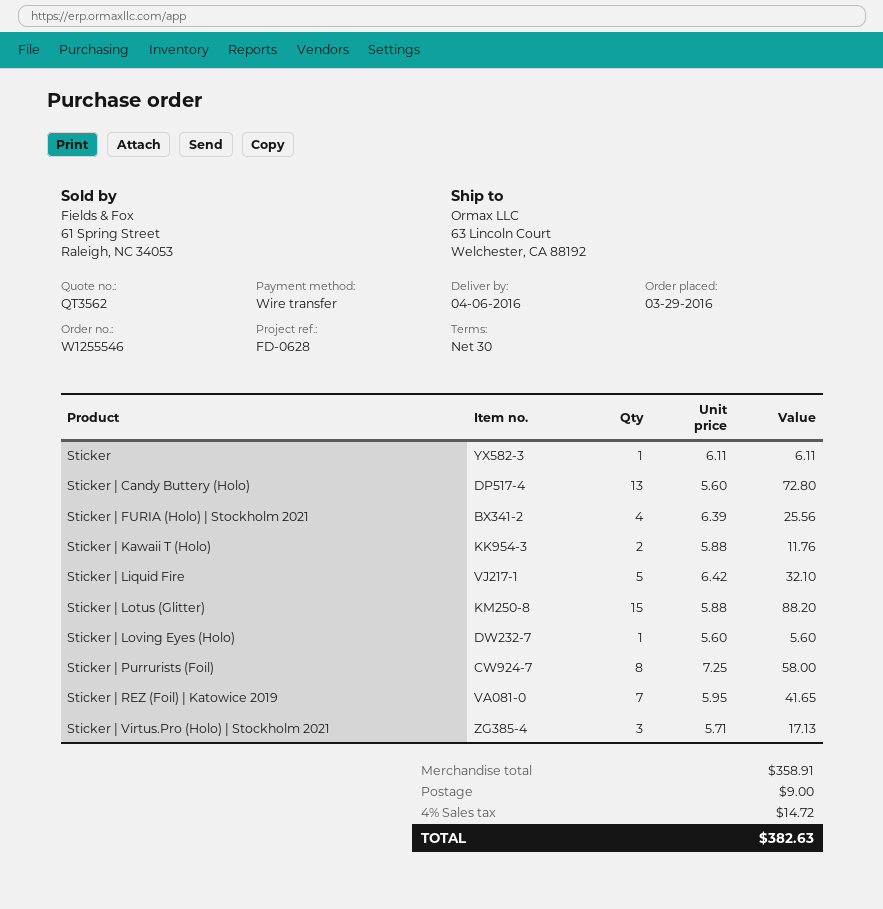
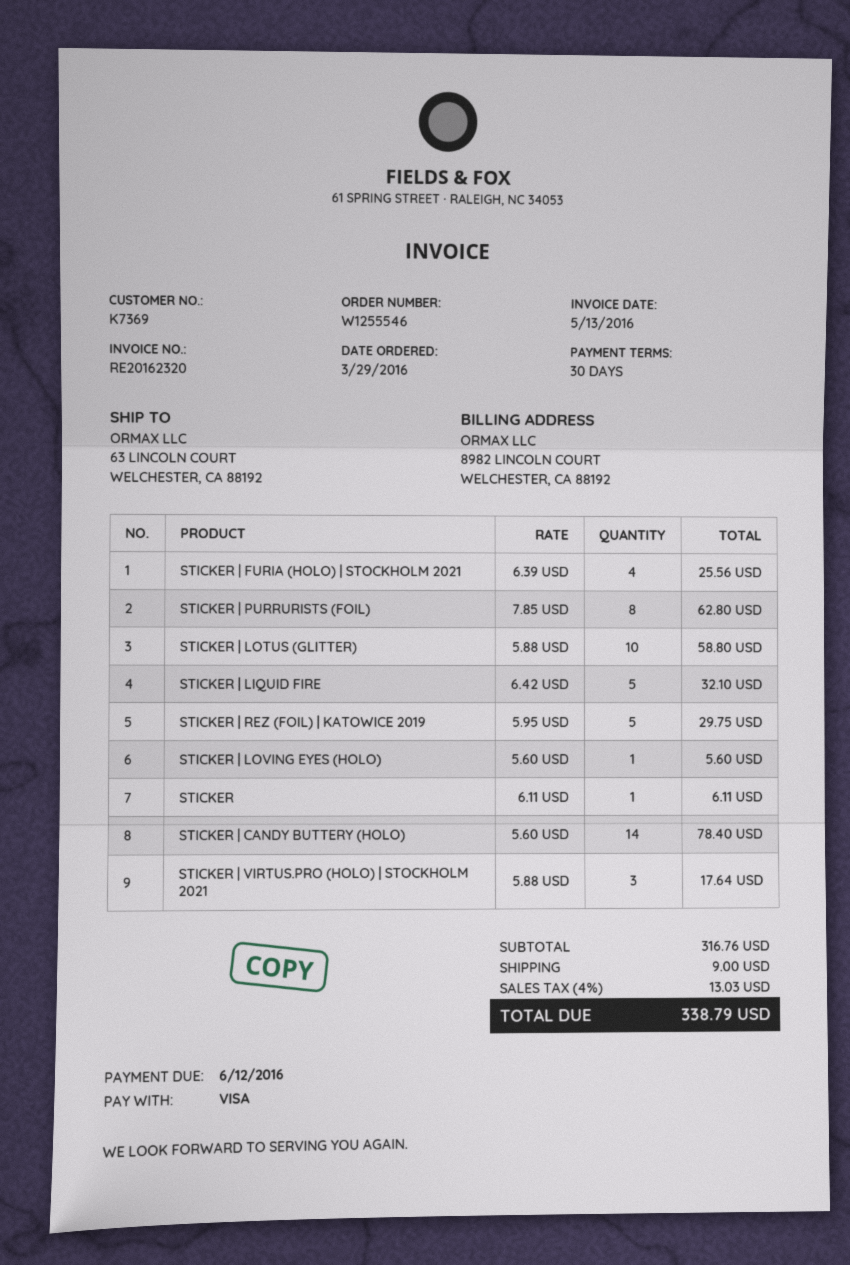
payment method: bank transfer -> Visa
Sticker | Candy Buttery (Holo): 13 x 5.60 = 72.80 -> 14 x 5.60 = 78.40
Sticker | Kawaii T (Holo): 2 x 5.88 = 11.76 -> none
Sticker | Lotus (Glitter): 15 x 5.88 = 88.20 -> 10 x 5.88 = 58.80
Sticker | Purrurists (Foil): 8 x 7.25 = 58.00 -> 8 x 7.85 = 62.80
Sticker | REZ (Foil) | Katowice 2019: 7 x 5.95 = 41.65 -> 5 x 5.95 = 29.75
Sticker | Virtus.Pro (Holo) | Stockholm 2021: 3 x 5.71 = 17.13 -> 3 x 5.88 = 17.64
subtotal: 358.91 -> 316.76
tax: 4% = 14.72 -> 4% = 13.03
total: 382.63 -> 338.79

